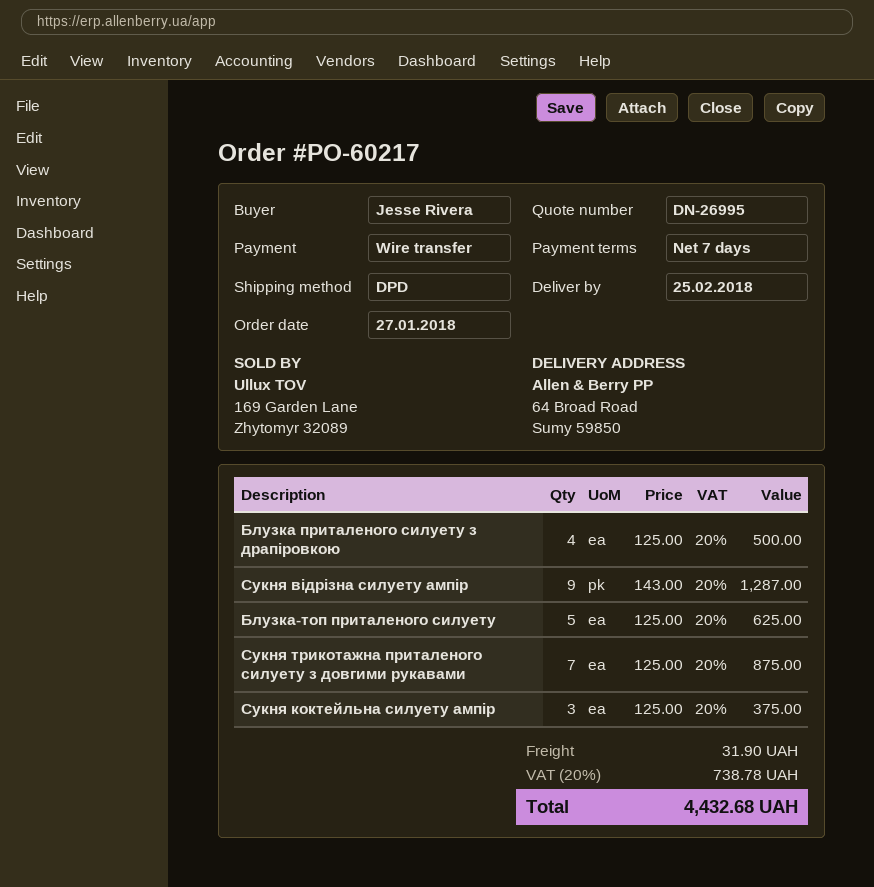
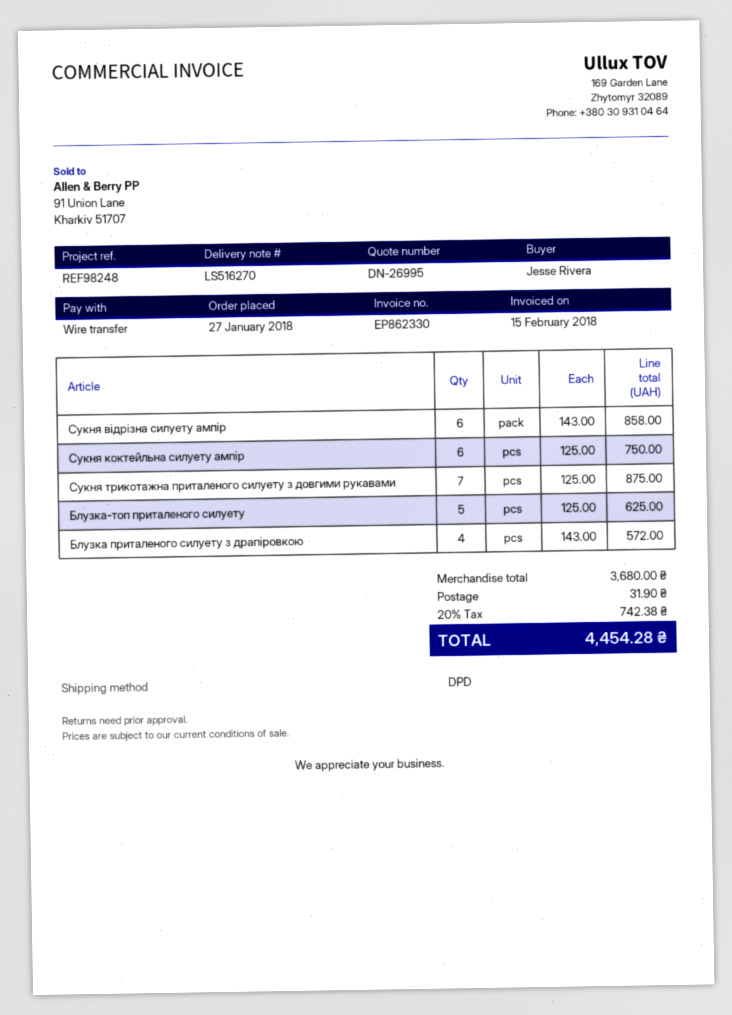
Блузка приталеного силуету з драпіровкою: 4 x 125.00 = 500.00 -> 4 x 143.00 = 572.00
Сукня відрізна силуету ампір: 9 x 143.00 = 1287.00 -> 6 x 143.00 = 858.00
Сукня коктейльна силуету ампір: 3 x 125.00 = 375.00 -> 6 x 125.00 = 750.00
tax: 20% = 738.78 -> 20% = 742.38
total: 4432.68 -> 4454.28

